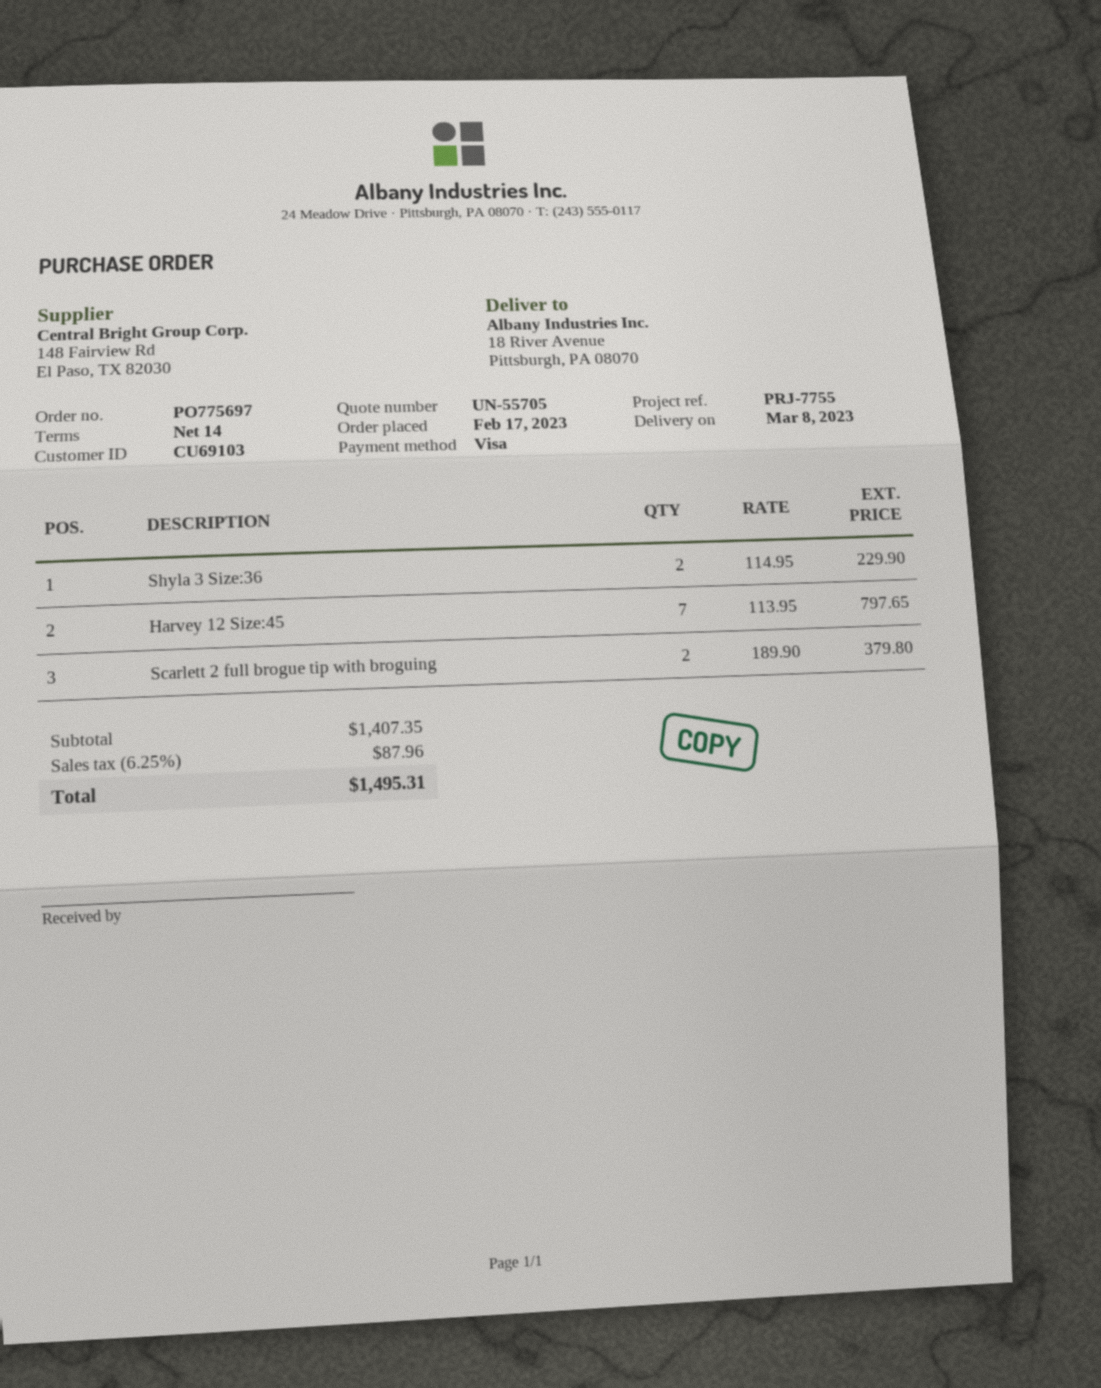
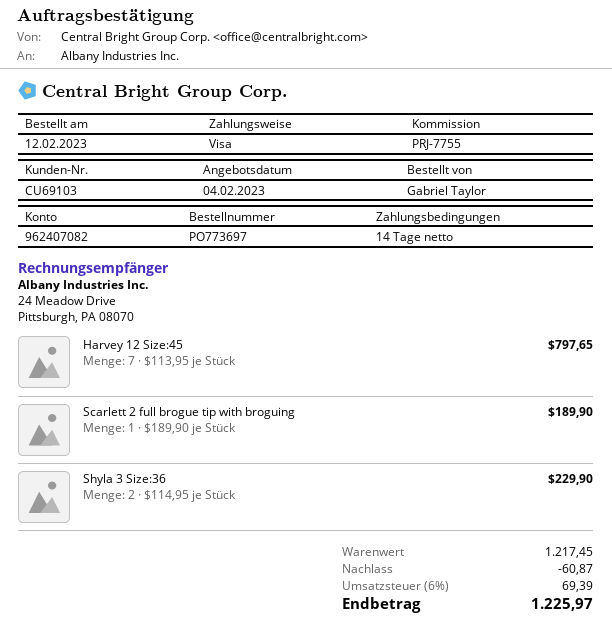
order number: PO775697 -> PO773697
order date: 2023-02-17 -> 2023-02-12
Scarlett 2 full brogue tip with broguing: 2 x 189.90 = 379.80 -> 1 x 189.90 = 189.90
subtotal: 1407.35 -> 1217.45
discount: none -> 60.87
tax: 6.25% = 87.96 -> 6% = 69.39
total: 1495.31 -> 1225.97

